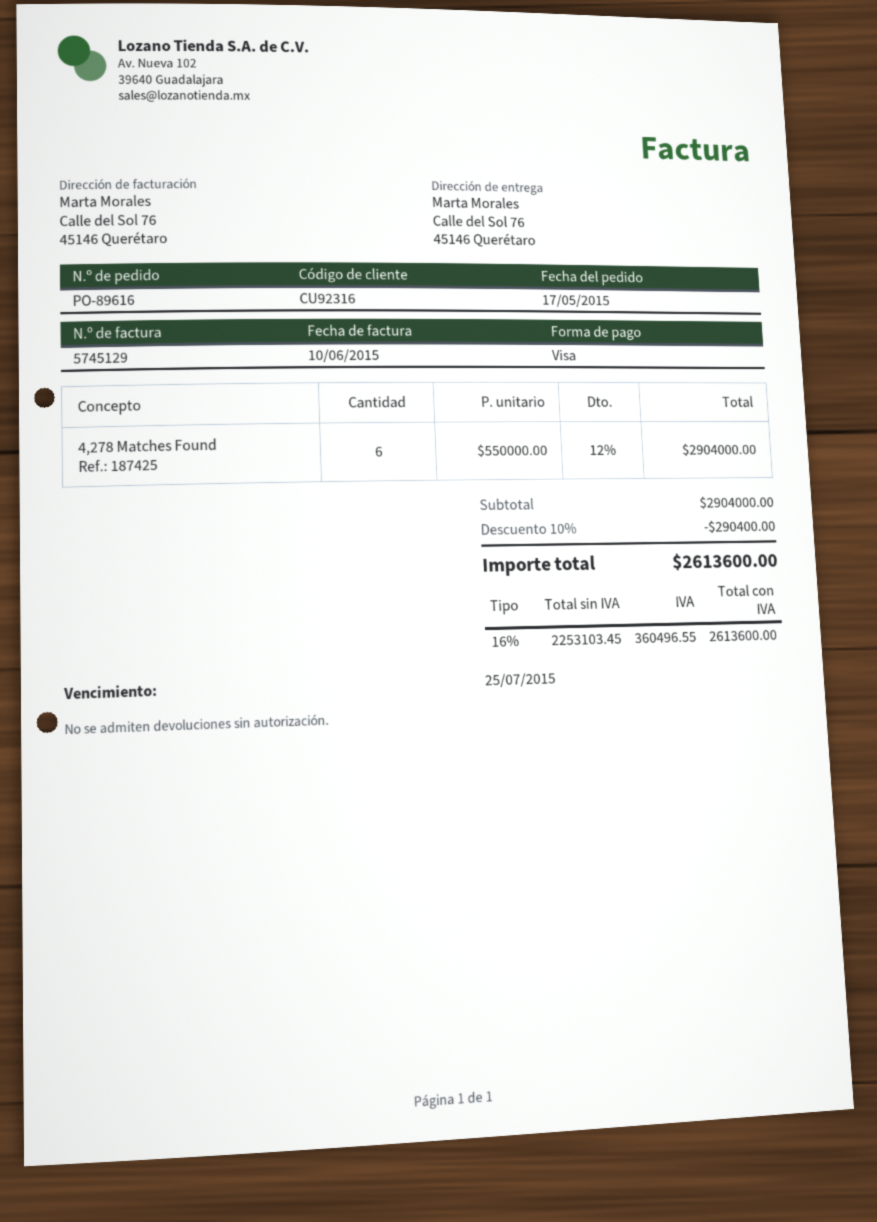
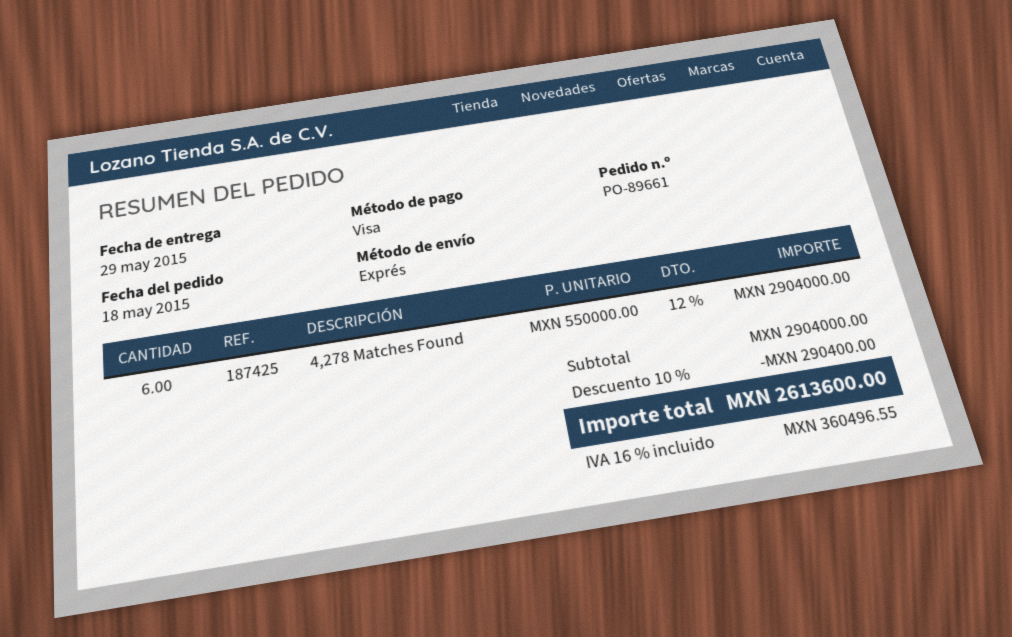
order number: PO-89616 -> PO-89661
order date: 2015-05-17 -> 2015-05-18

